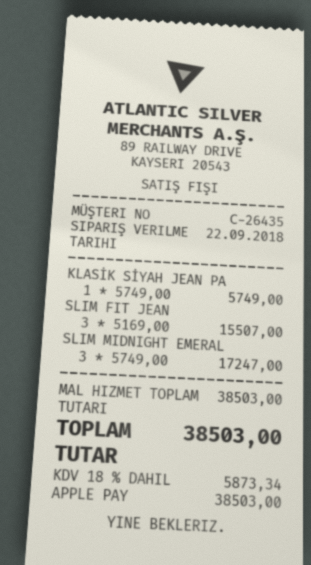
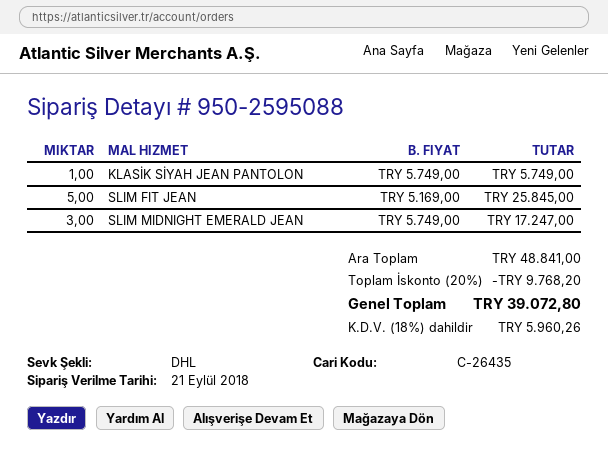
order date: 2018-09-22 -> 2018-09-21
SLIM FIT JEAN: 3 x 5169.00 = 15507.00 -> 5 x 5169.00 = 25845.00
subtotal: 38503.00 -> 48841.00
discount: none -> 20% = 9768.20
tax: 18% = 5873.34 -> 18% = 5960.26
total: 38503.00 -> 39072.80

